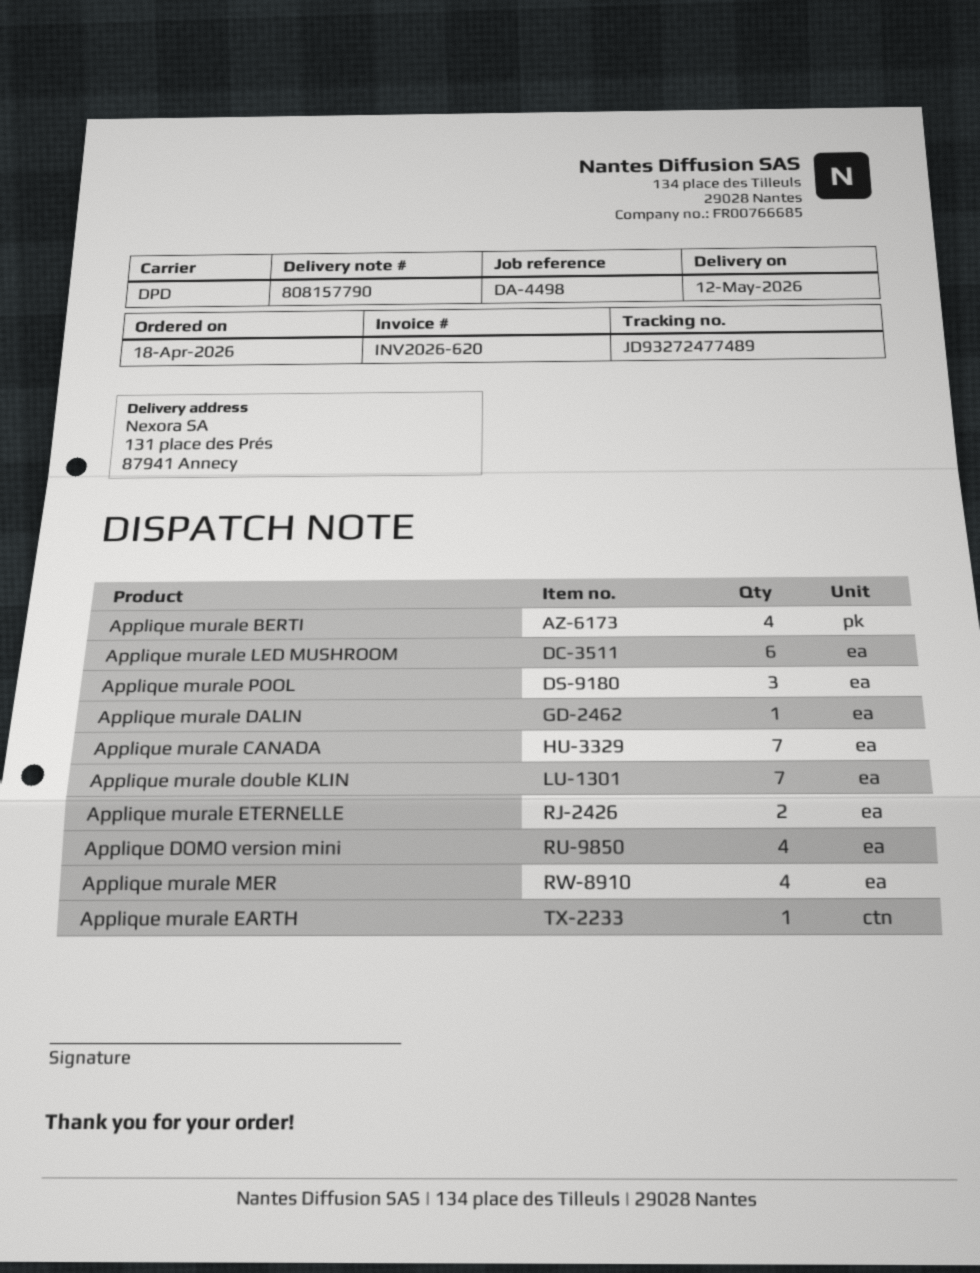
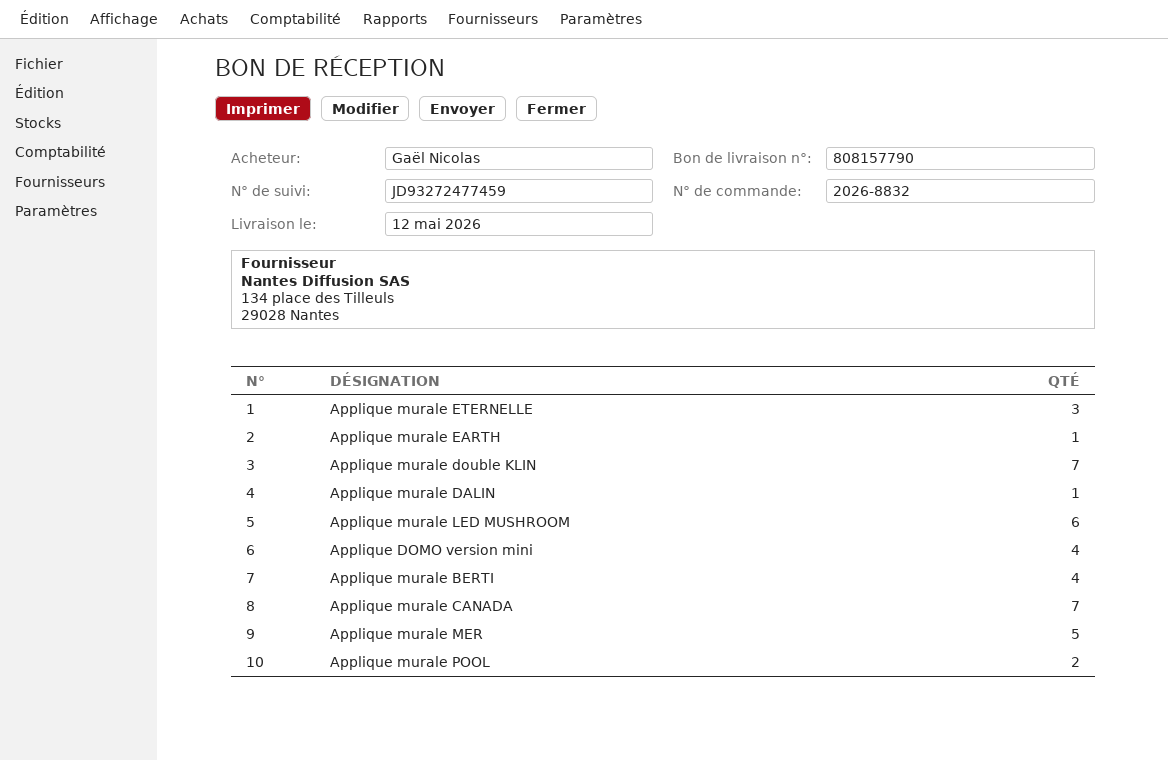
tracking number: JD93272477489 -> JD93272477459
Applique murale POOL: 3 -> 2
Applique murale ETERNELLE: 2 -> 3
Applique murale MER: 4 -> 5

